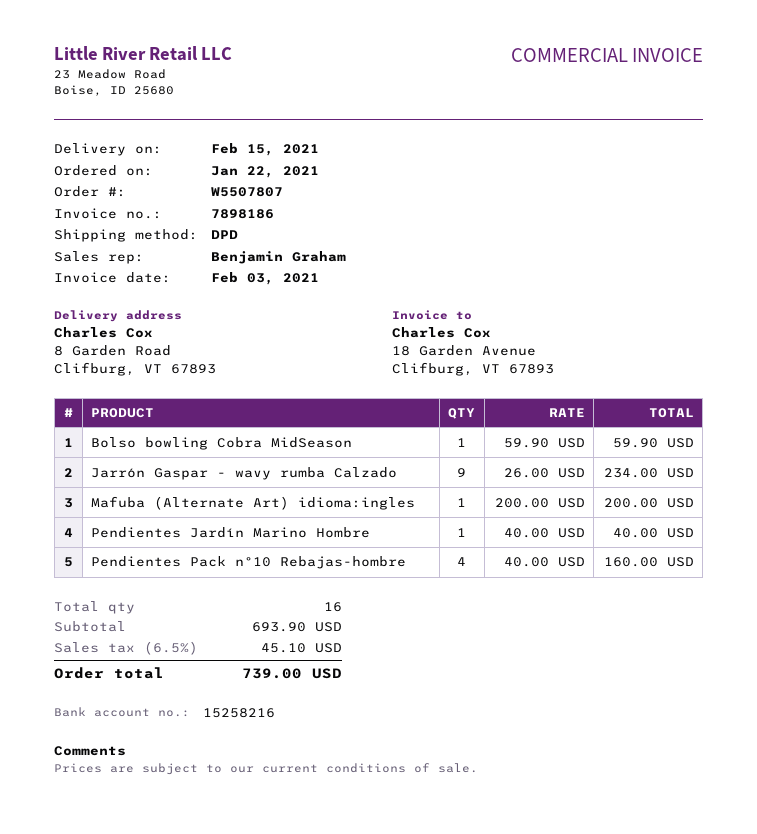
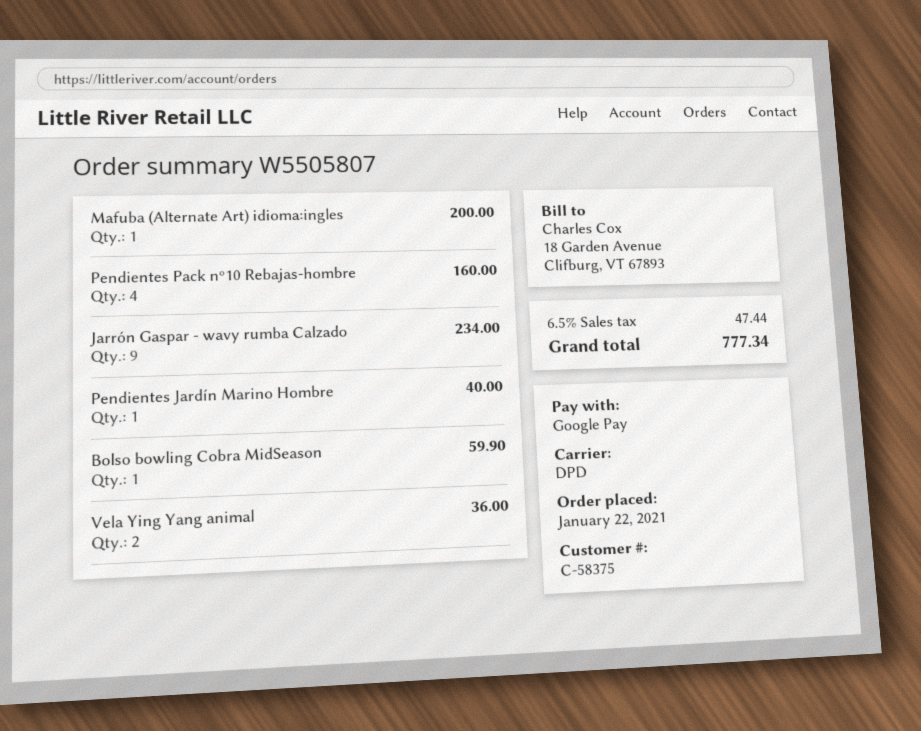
order number: W5507807 -> W5505807
Vela Ying Yang animal: none -> 2 for 36.00
tax: 6.5% = 45.10 -> 6.5% = 47.44
total: 739.00 -> 777.34

